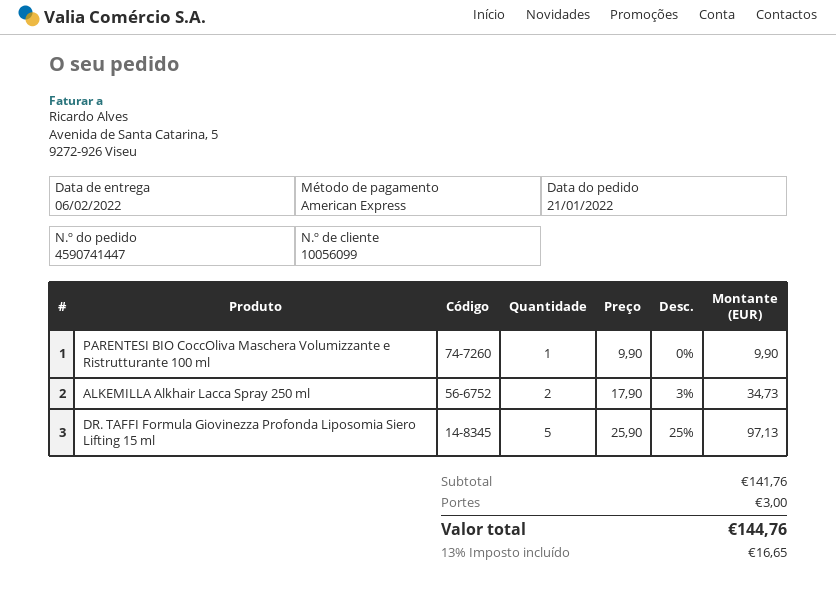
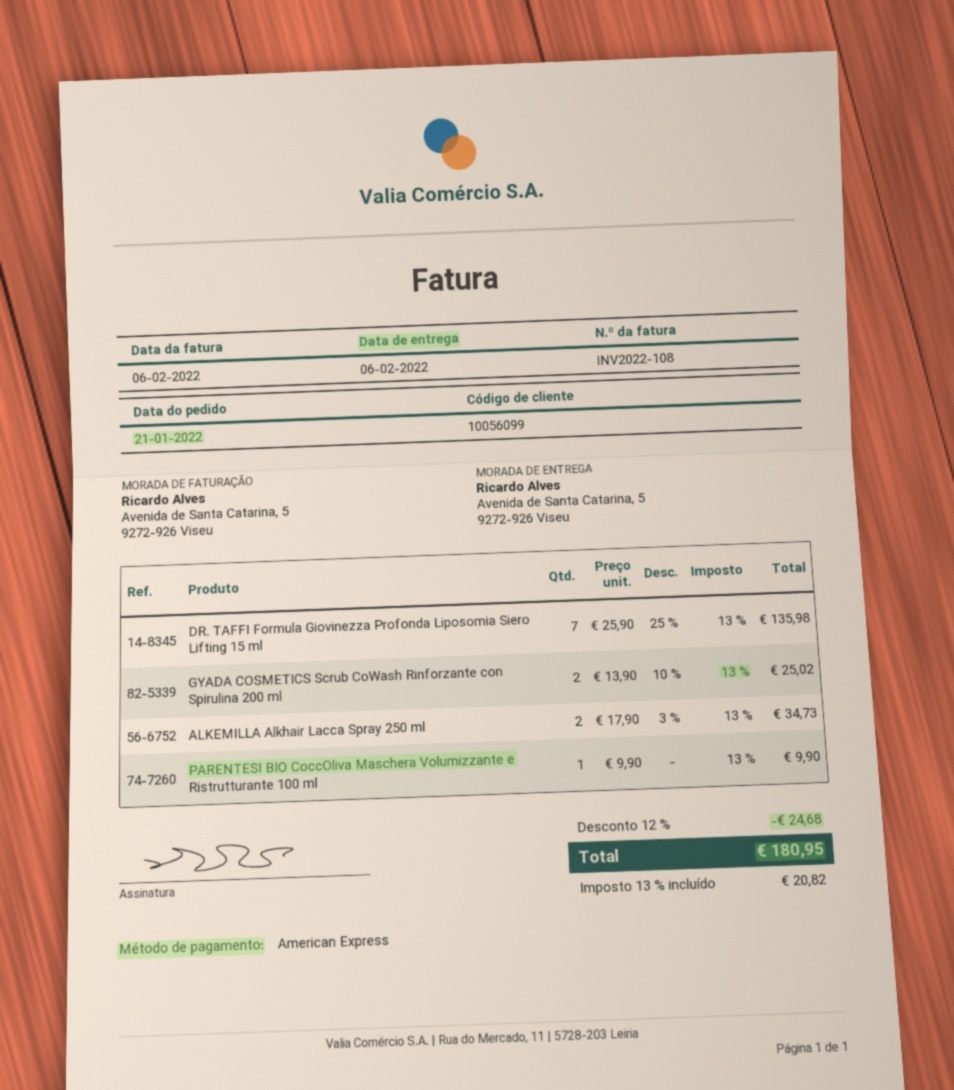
DR. TAFFI Formula Giovinezza Profonda Liposomia Siero Lifting 15 ml: 5 x 25.90 - 25% = 97.13 -> 7 x 25.90 - 25% = 135.98
GYADA COSMETICS Scrub CoWash Rinforzante con Spirulina 200 ml: none -> 2 x 13.90 - 10% = 25.02
discount: none -> 12% = 24.68
shipping: 3.00 -> none
tax: 13% = 16.65 -> 13% = 20.82
total: 144.76 -> 180.95

